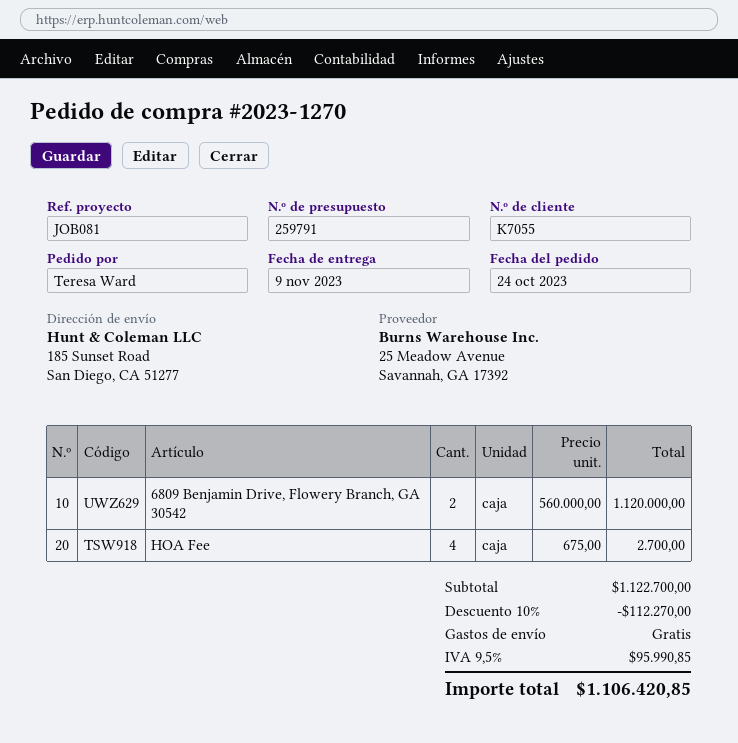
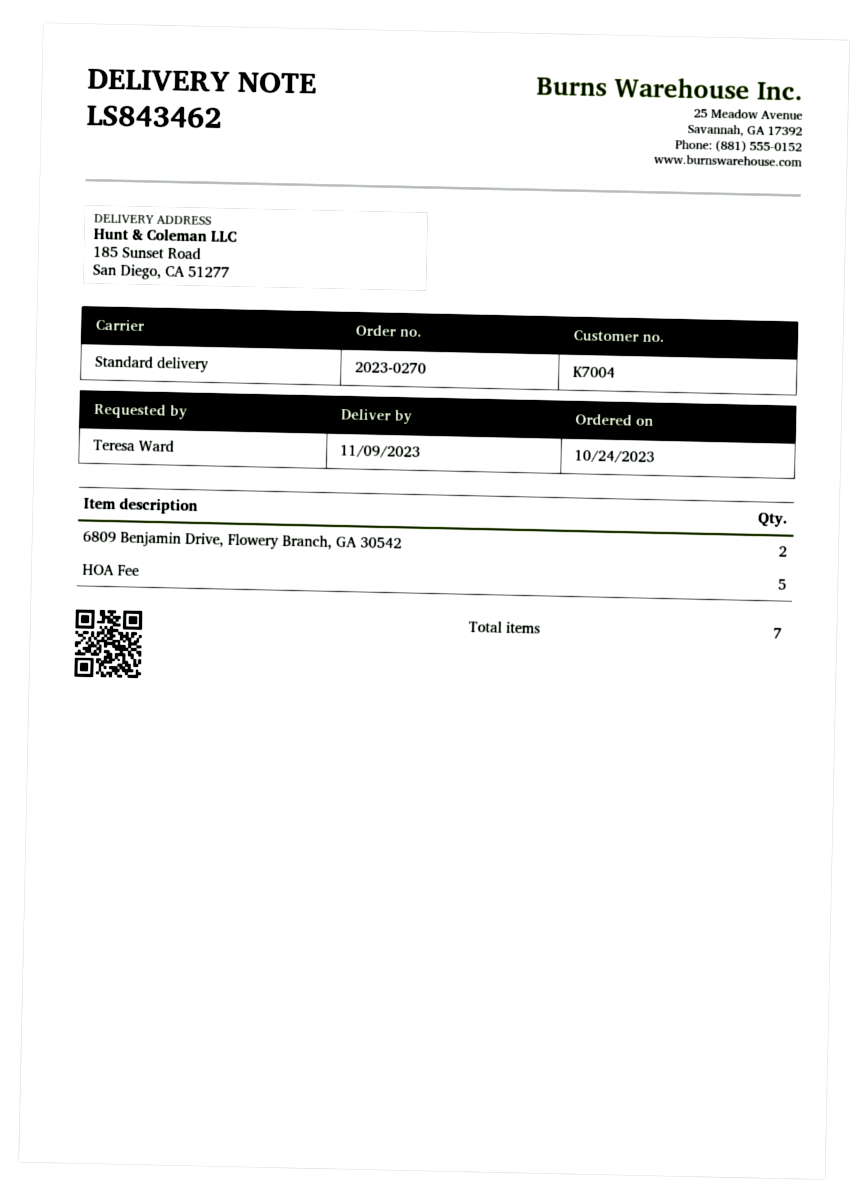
order number: 2023-1270 -> 2023-0270
customer number: K7055 -> K7004
HOA Fee: 4 -> 5

